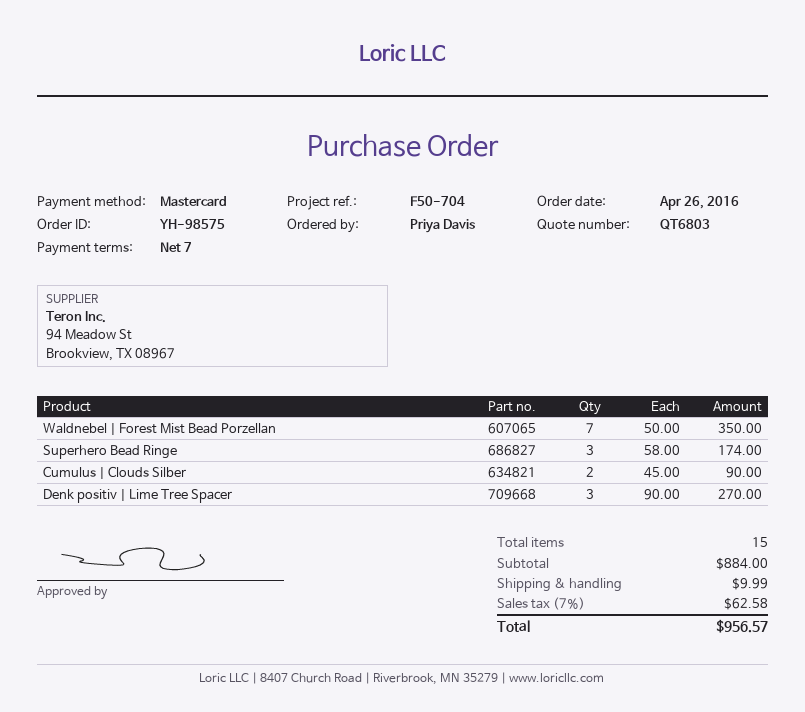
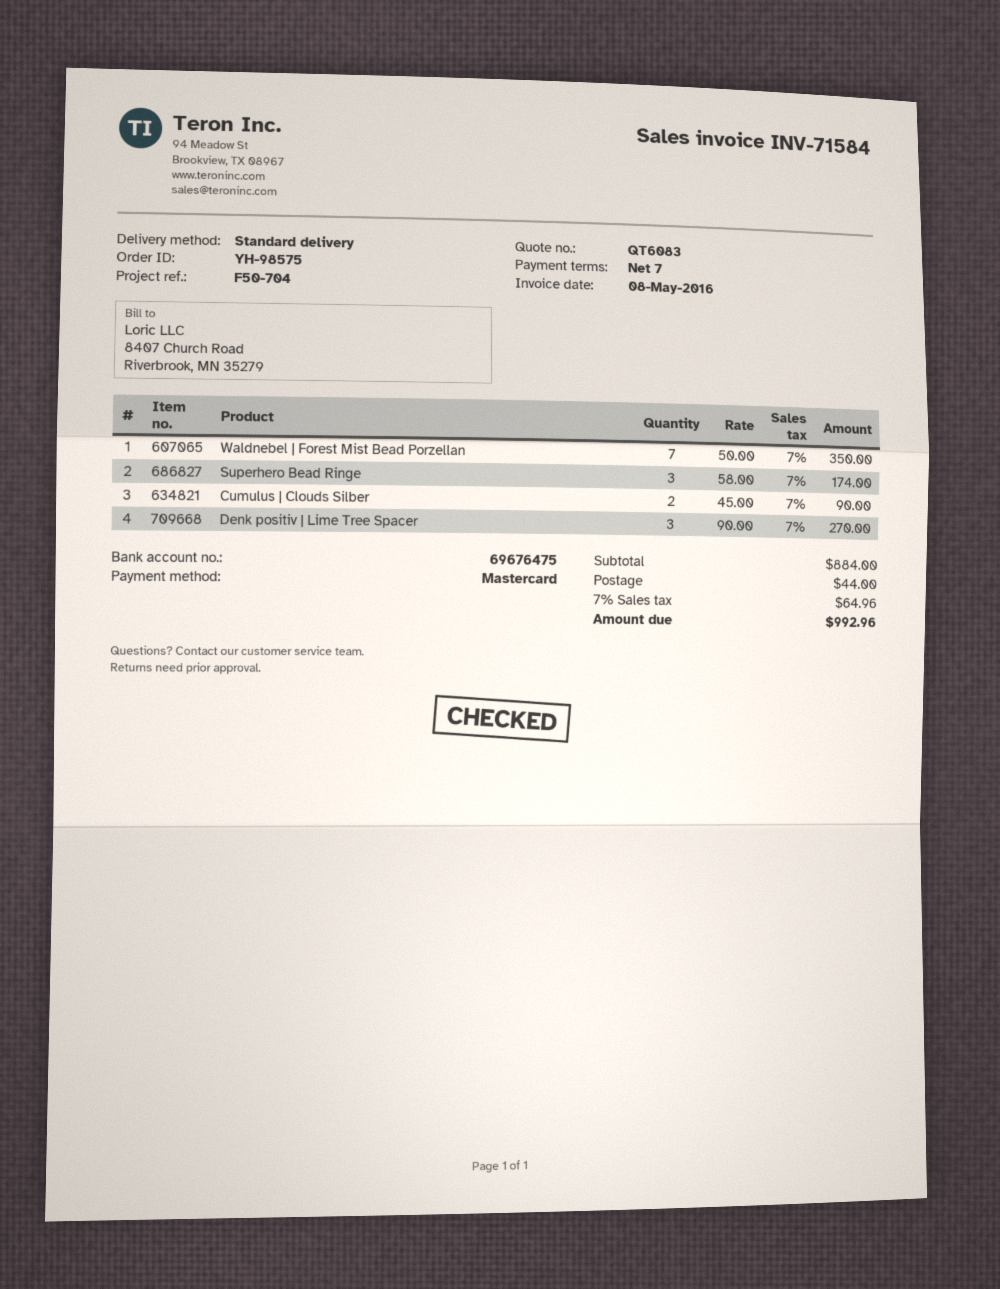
quote number: QT6803 -> QT6083
shipping: 9.99 -> 44.00
tax: 7% = 62.58 -> 7% = 64.96
total: 956.57 -> 992.96

